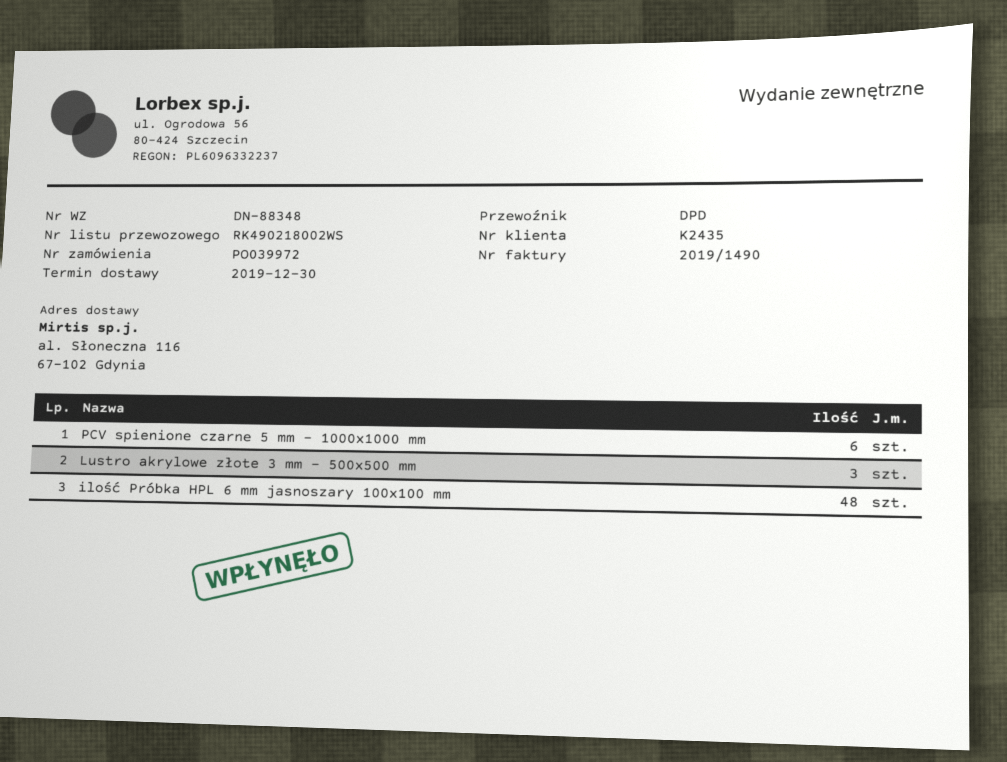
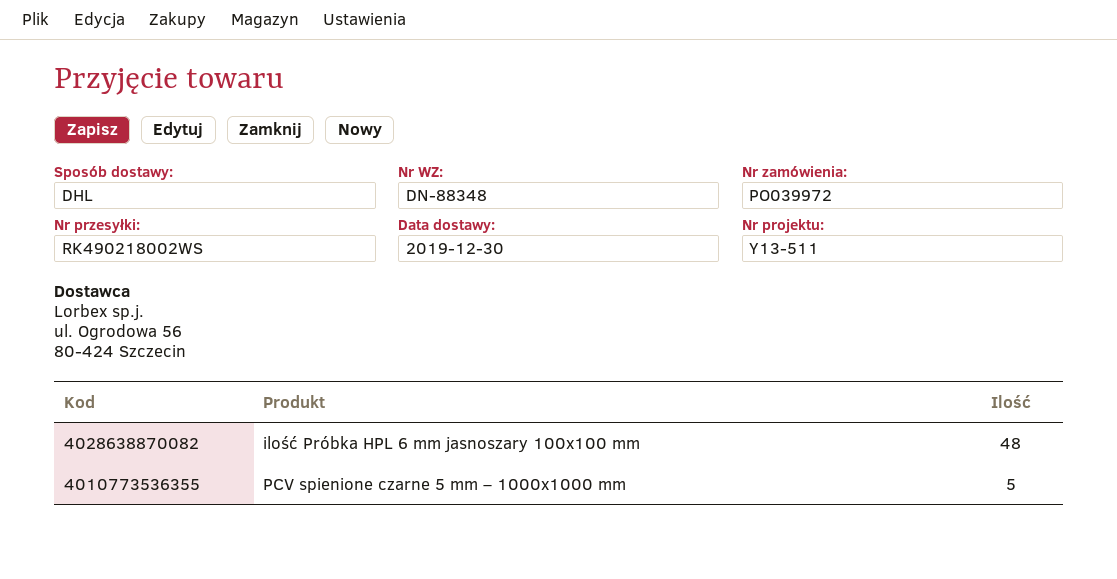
shipping method: DPD -> DHL
PCV spienione czarne 5 mm – 1000x1000 mm: 6 -> 5
Lustro akrylowe złote 3 mm – 500x500 mm: 3 -> none

